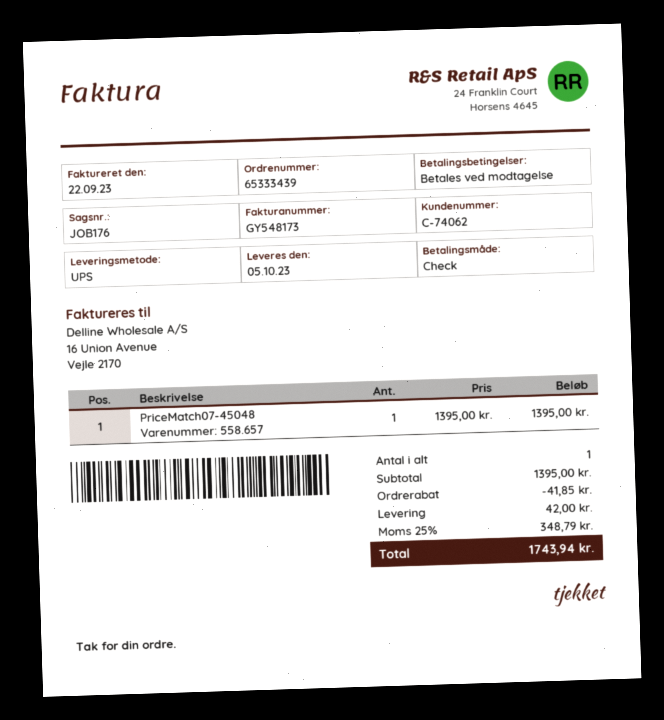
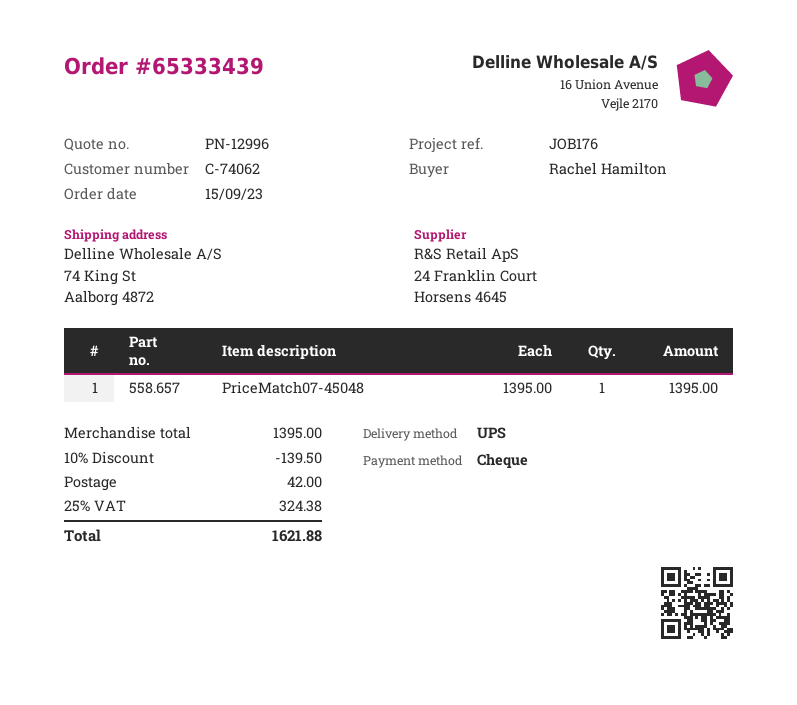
discount: 41.85 -> 139.50
tax: 25% = 348.79 -> 25% = 324.38
total: 1743.94 -> 1621.88

